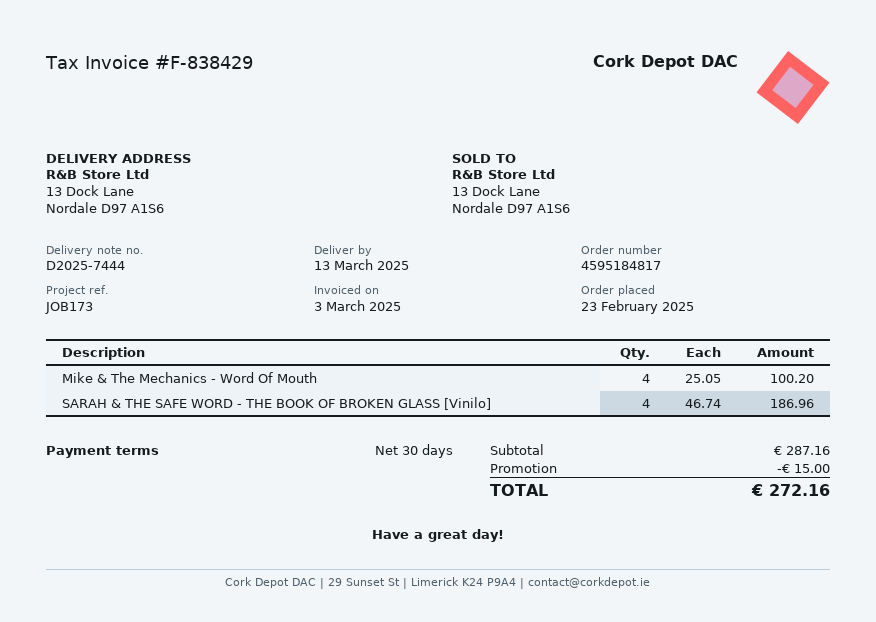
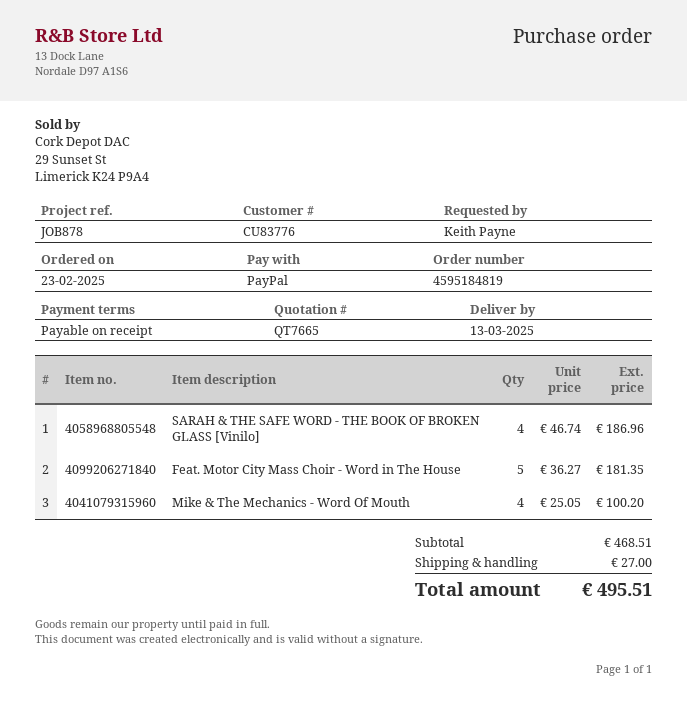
order number: 4595184817 -> 4595184819
payment terms: 30 days -> on receipt
reference: JOB173 -> JOB878
Feat. Motor City Mass Choir - Word in The House: none -> 5 x 36.27 = 181.35
subtotal: 287.16 -> 468.51
discount: 15.00 -> none
shipping: none -> 27.00
total: 272.16 -> 495.51

